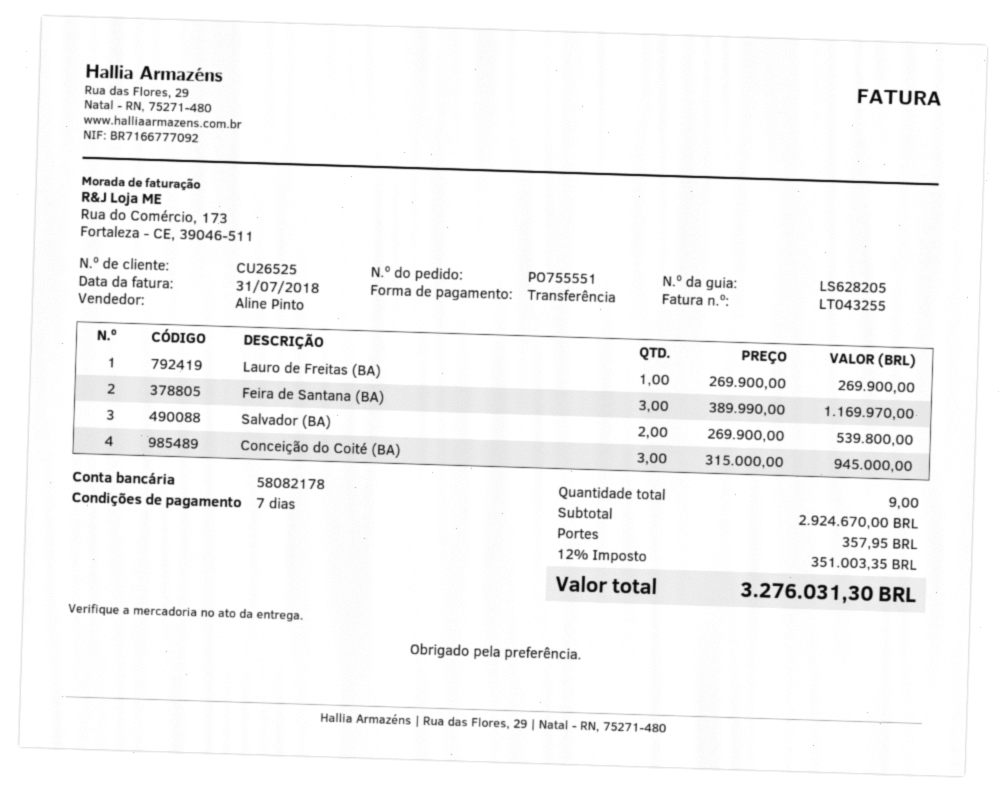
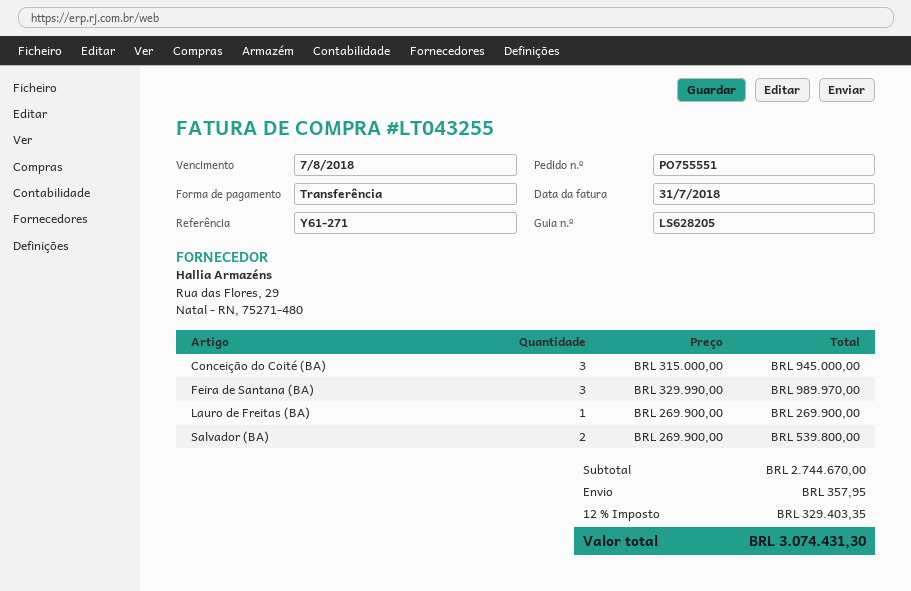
Feira de Santana (BA): 3 x 389990.00 = 1169970.00 -> 3 x 329990.00 = 989970.00
subtotal: 2924670.00 -> 2744670.00
tax: 12% = 351003.35 -> 12% = 329403.35
total: 3276031.30 -> 3074431.30

